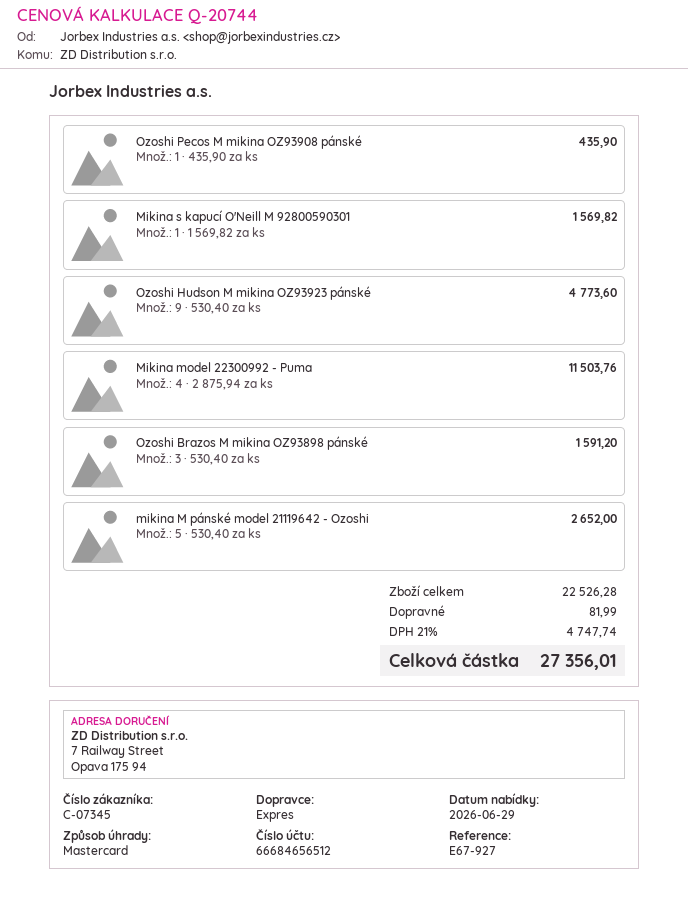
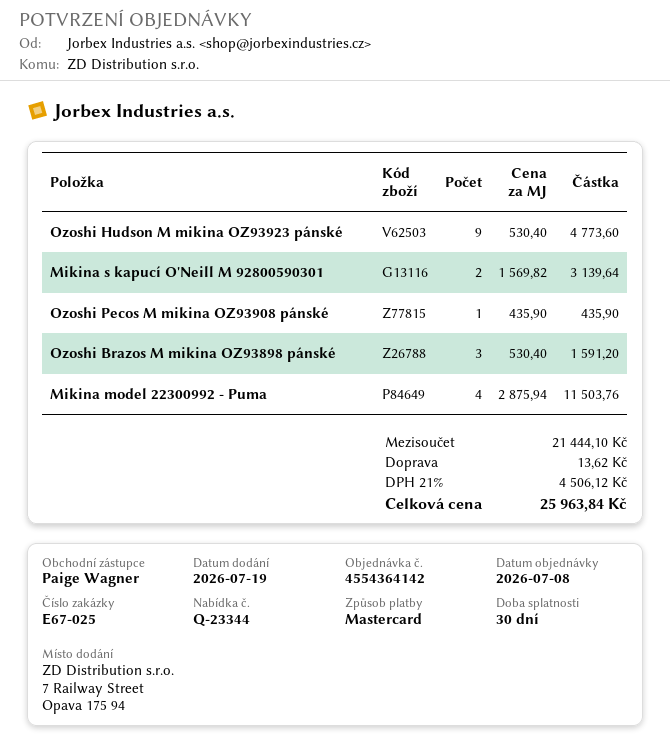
quote number: Q-20744 -> Q-23344
reference: E67-927 -> E67-025
Mikina s kapucí O'Neill M 92800590301: 1 x 1569.82 = 1569.82 -> 2 x 1569.82 = 3139.64
mikina M pánské model 21119642 - Ozoshi: 5 x 530.40 = 2652.00 -> none
subtotal: 22526.28 -> 21444.10
shipping: 81.99 -> 13.62
tax: 21% = 4747.74 -> 21% = 4506.12
total: 27356.01 -> 25963.84

